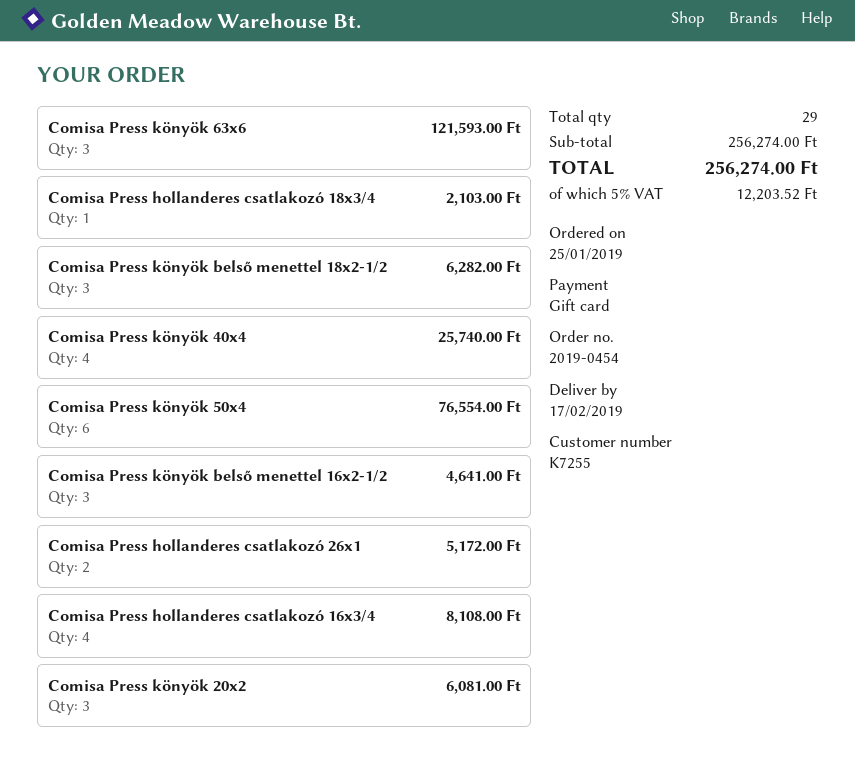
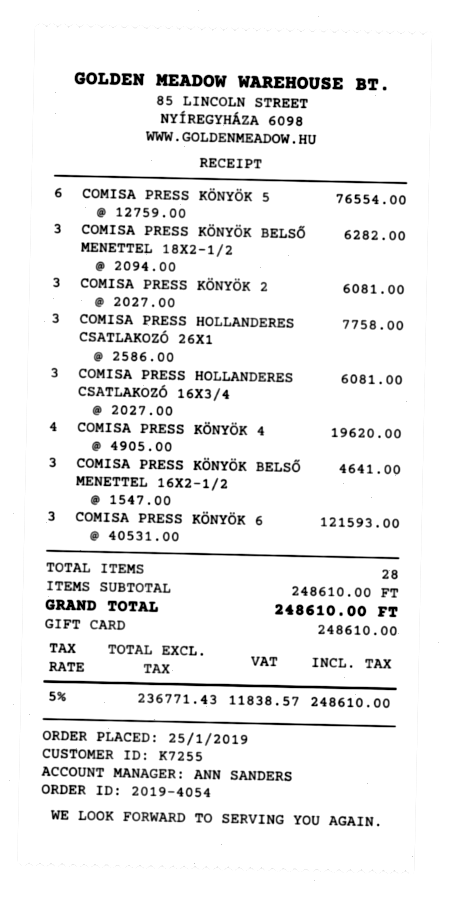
order number: 2019-0454 -> 2019-4054
Comisa Press hollanderes csatlakozó 18x3/4: 1 for 2103.00 -> none
Comisa Press könyök 40x4: 4 for 25740.00 -> 4 for 19620.00
Comisa Press hollanderes csatlakozó 26x1: 2 for 5172.00 -> 3 for 7758.00
Comisa Press hollanderes csatlakozó 16x3/4: 4 for 8108.00 -> 3 for 6081.00
total quantity: 29 -> 28
subtotal: 256274.00 -> 248610.00
tax: 5% = 12203.52 -> 5% = 11838.57
total: 256274.00 -> 248610.00

